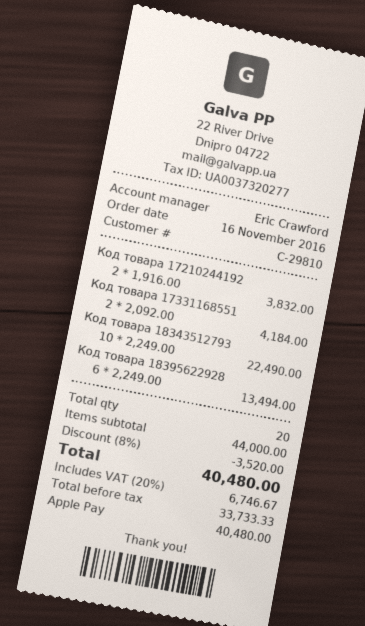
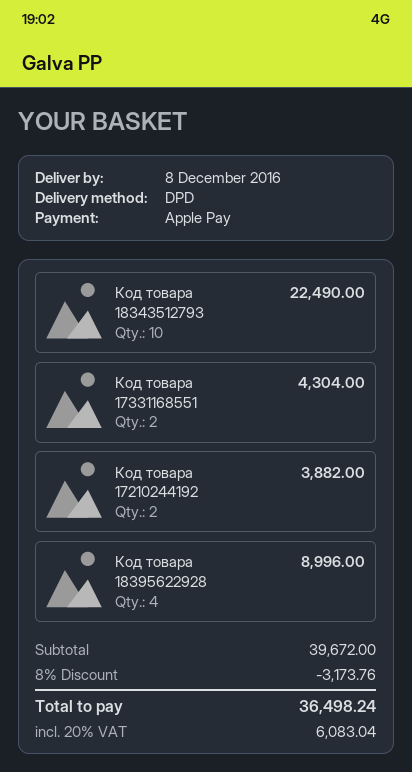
Код товара 17210244192: 2 for 3832.00 -> 2 for 3882.00
Код товара 17331168551: 2 for 4184.00 -> 2 for 4304.00
Код товара 18395622928: 6 for 13494.00 -> 4 for 8996.00
subtotal: 44000.00 -> 39672.00
discount: 8% = 3520.00 -> 8% = 3173.76
tax: 20% = 6746.67 -> 20% = 6083.04
total: 40480.00 -> 36498.24

